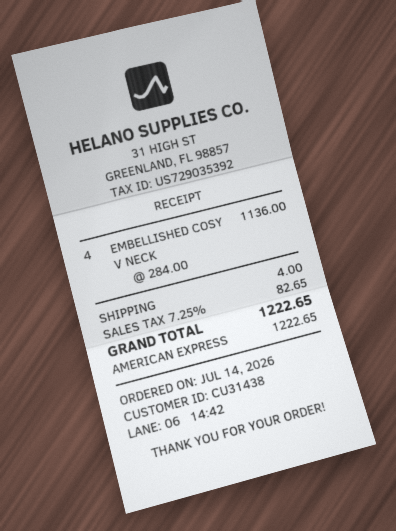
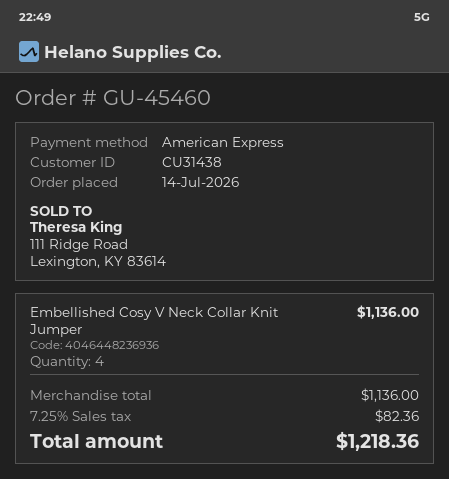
shipping: 4.00 -> none
tax: 7.25% = 82.65 -> 7.25% = 82.36
total: 1222.65 -> 1218.36

